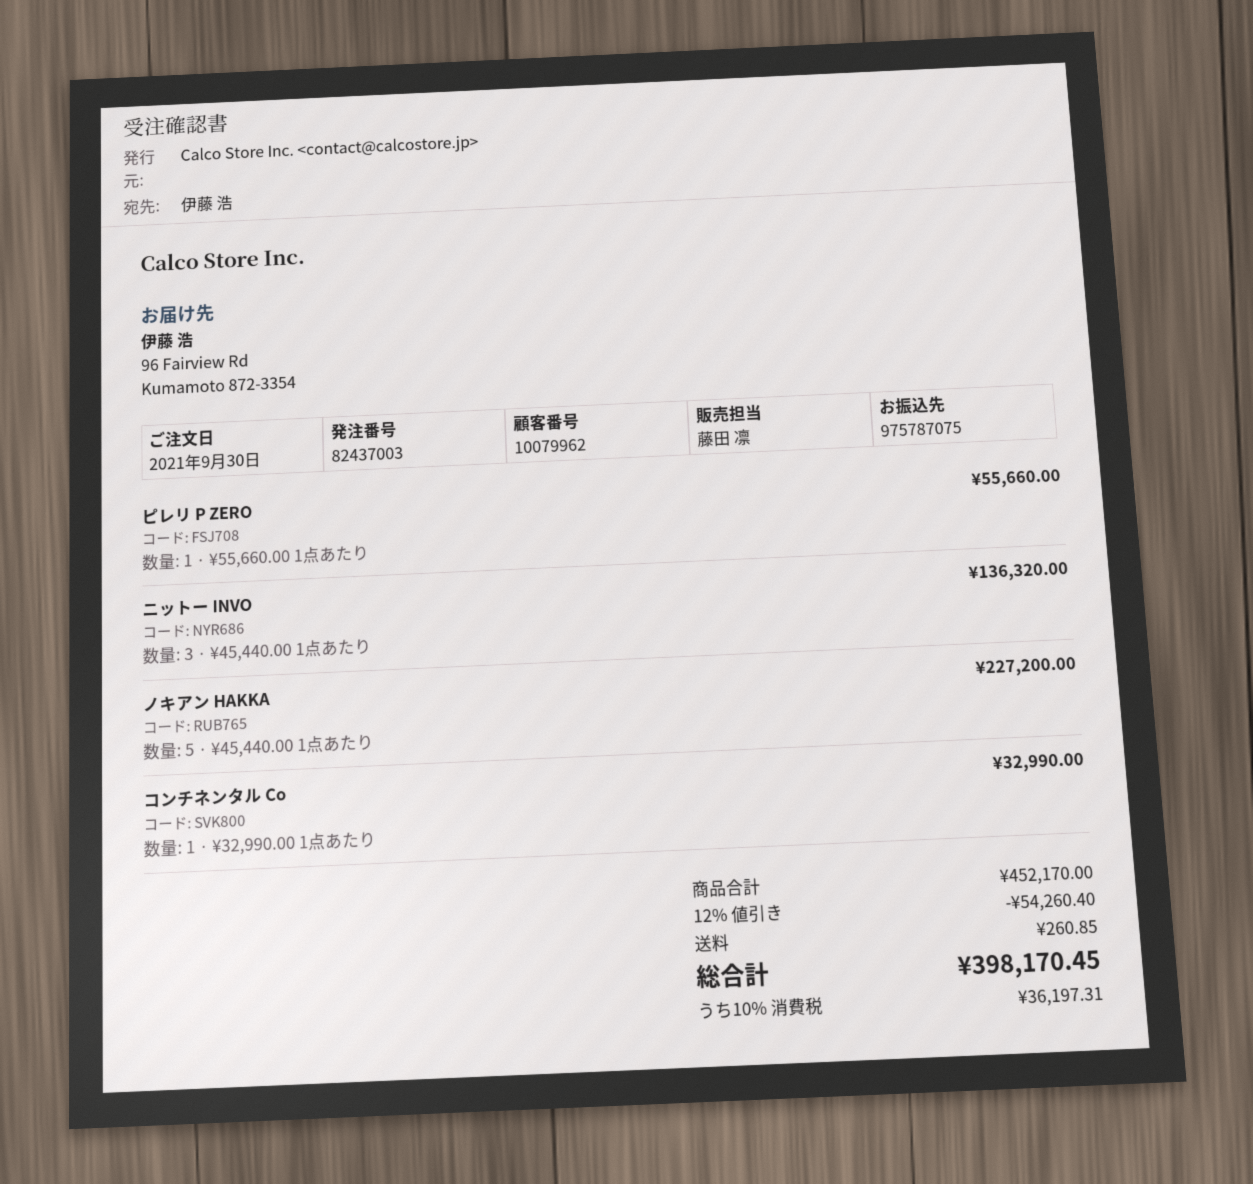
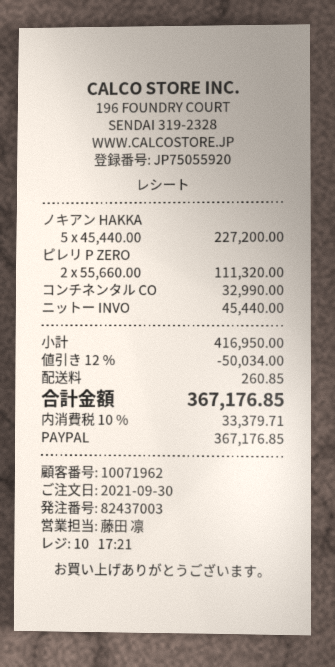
customer number: 10079962 -> 10071962
ピレリ P ZERO: 1 x 55660.00 = 55660.00 -> 2 x 55660.00 = 111320.00
ニットー INVO: 3 x 45440.00 = 136320.00 -> 1 x 45440.00 = 45440.00
subtotal: 452170.00 -> 416950.00
discount: 12% = 54260.40 -> 12% = 50034.00
tax: 10% = 36197.31 -> 10% = 33379.71
total: 398170.45 -> 367176.85

